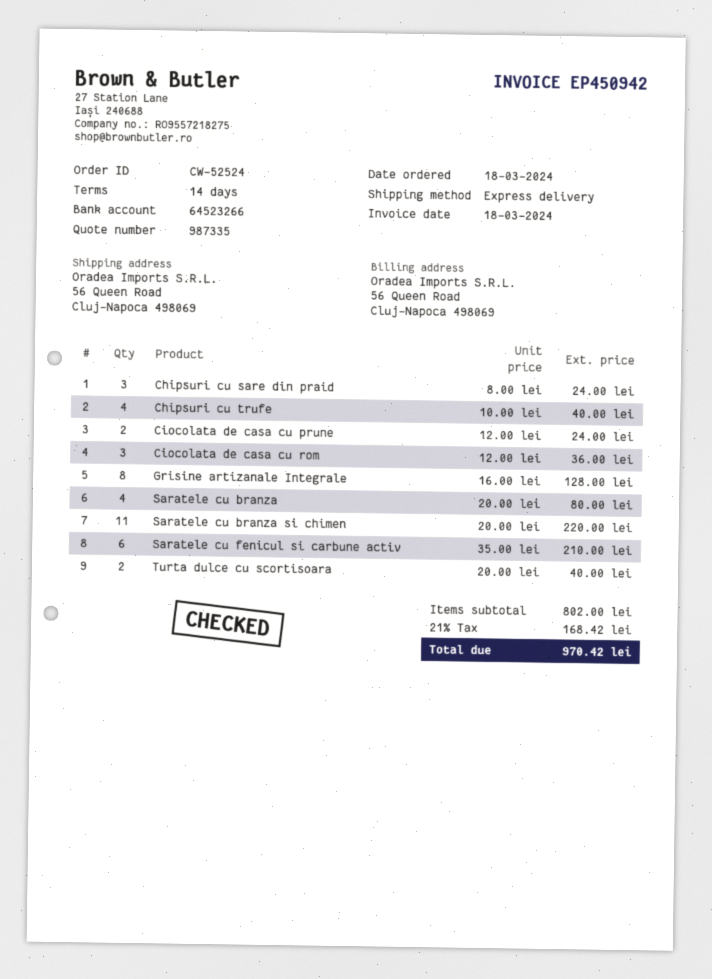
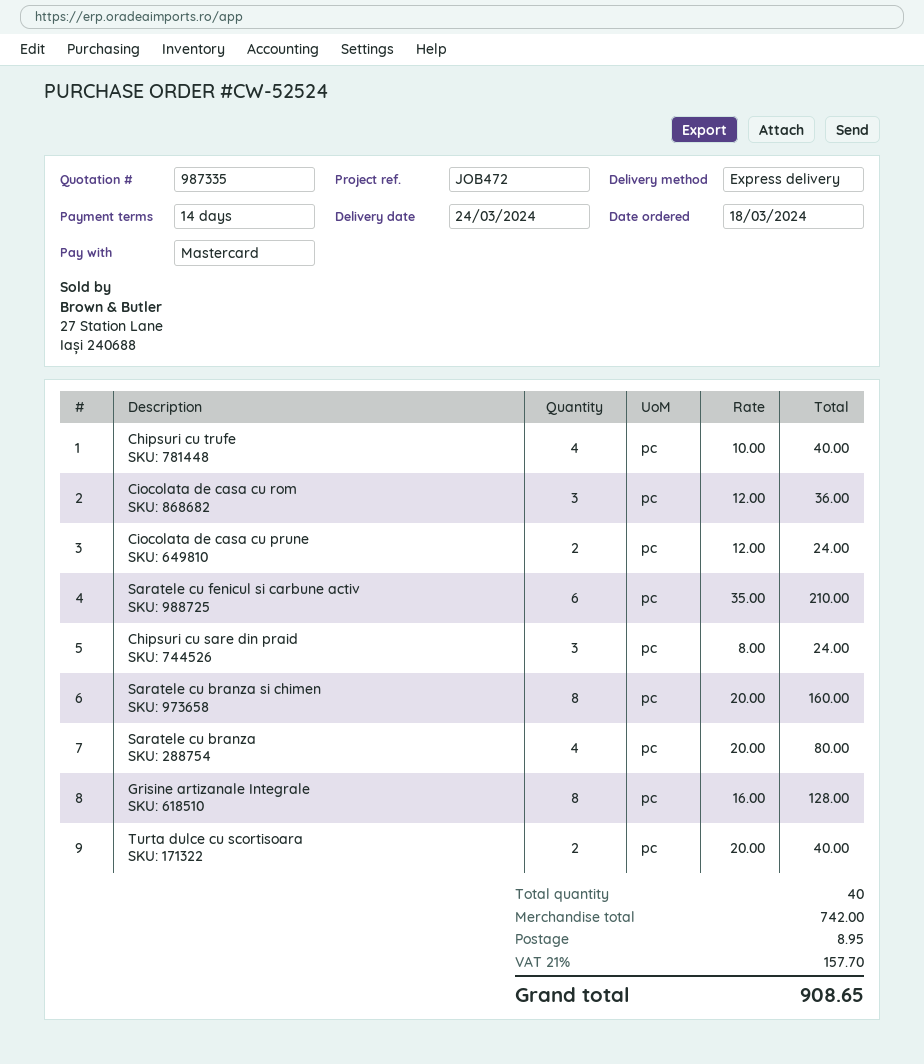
Saratele cu branza si chimen: 11 x 20.00 = 220.00 -> 8 x 20.00 = 160.00
subtotal: 802.00 -> 742.00
shipping: none -> 8.95
tax: 21% = 168.42 -> 21% = 157.70
total: 970.42 -> 908.65

